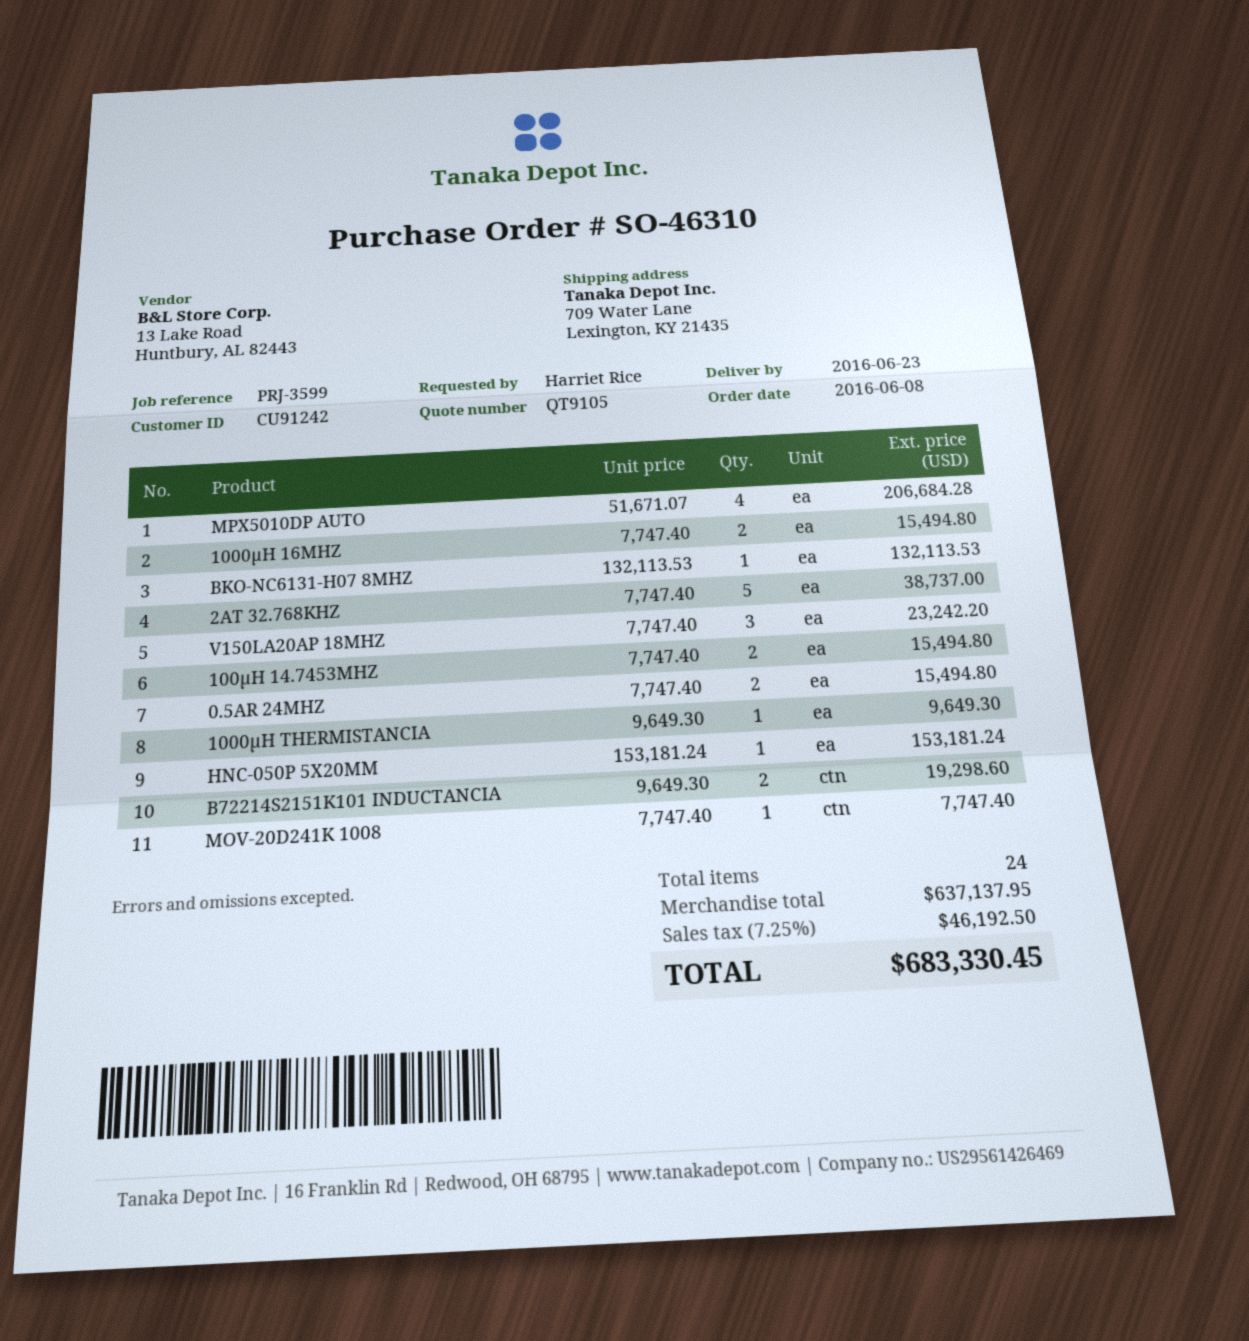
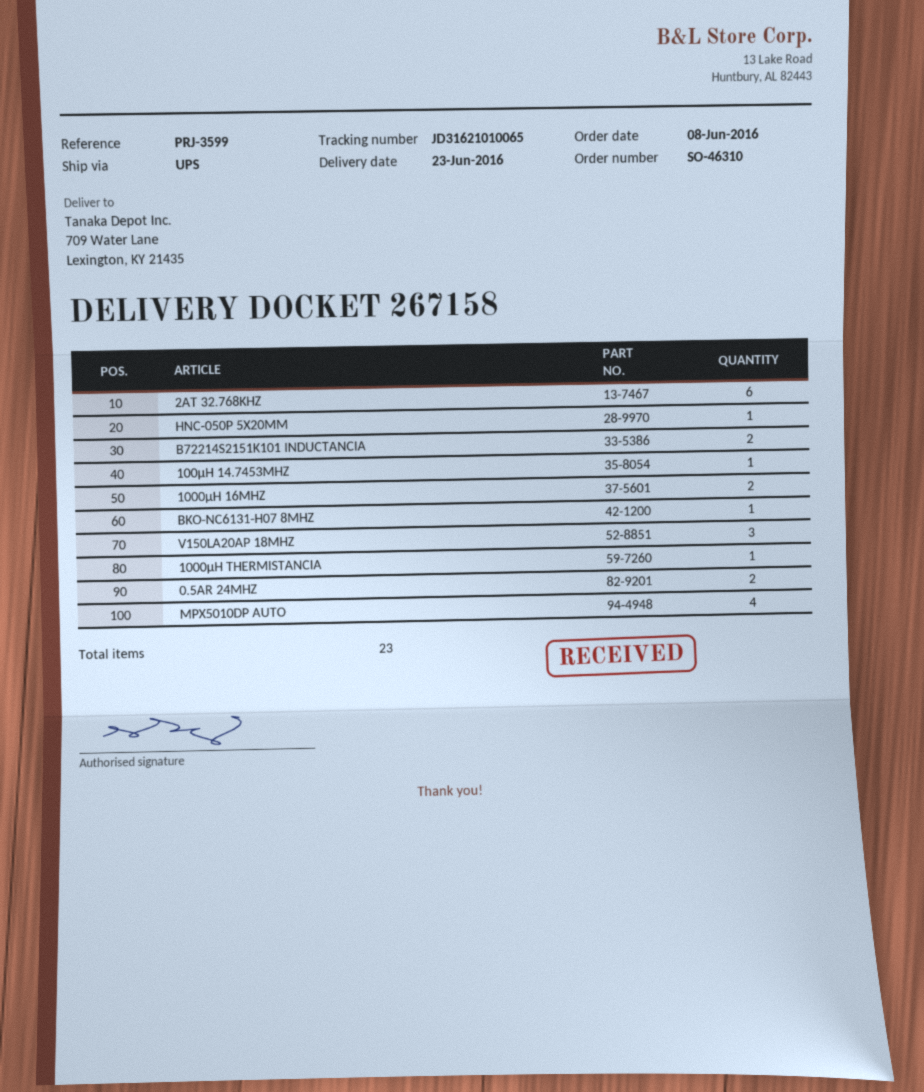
2AT 32.768KHZ: 5 -> 6
100µH 14.7453MHZ: 2 -> 1
MOV-20D241K 1008: 1 -> none
total quantity: 24 -> 23

